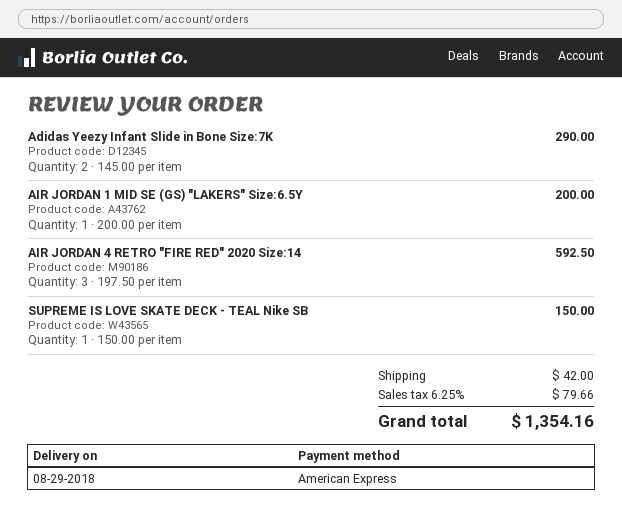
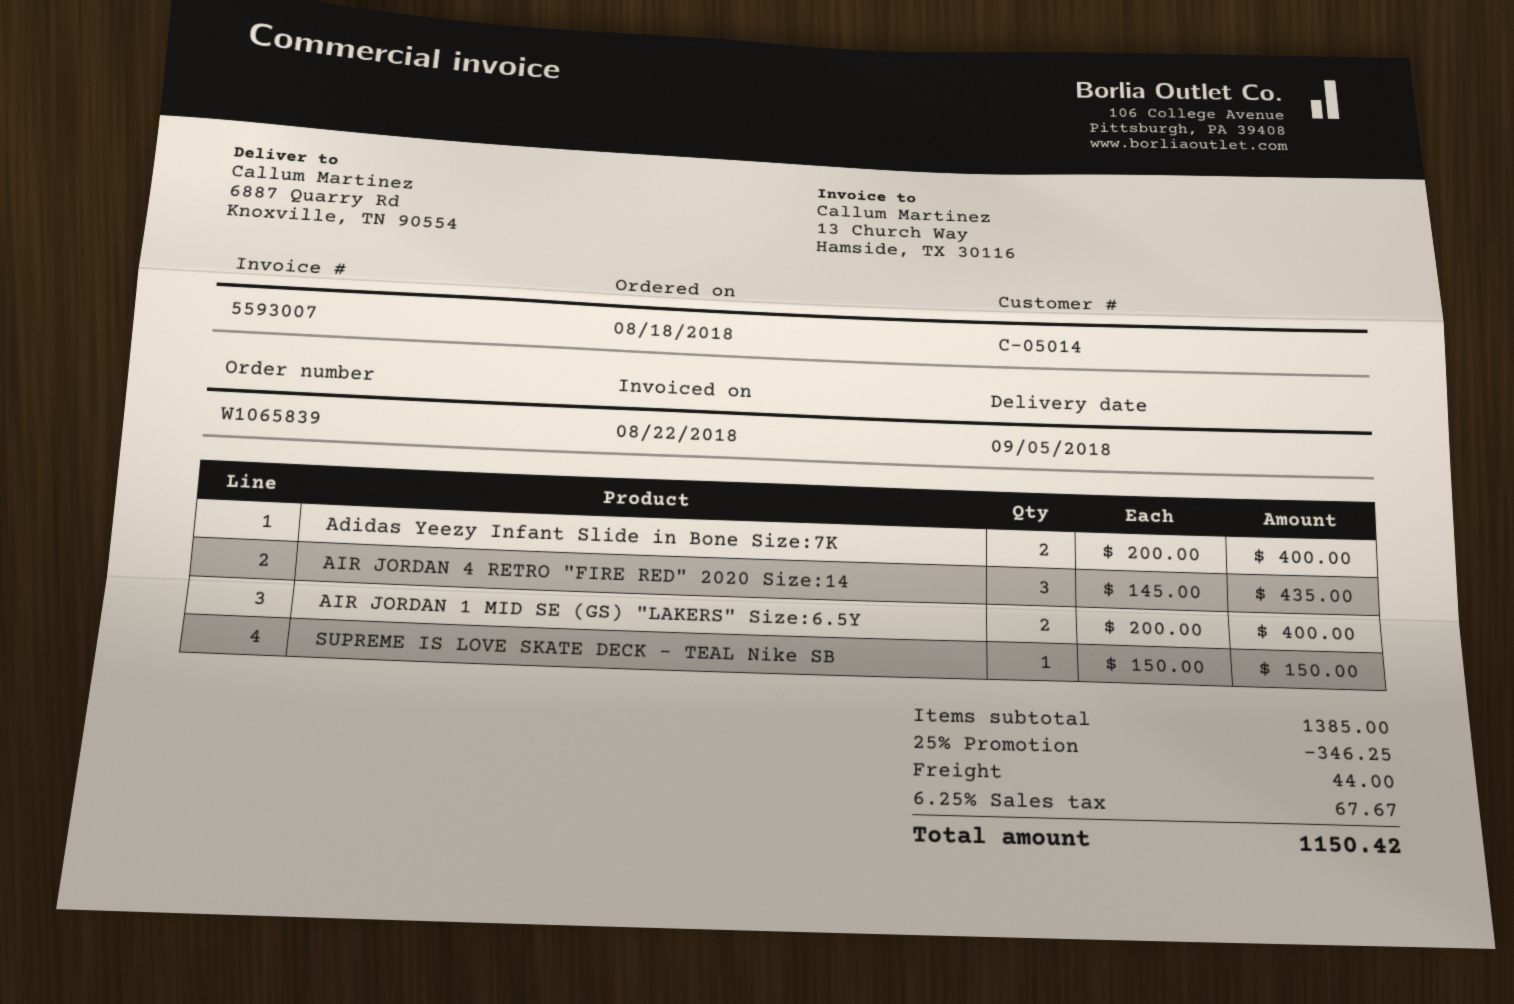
delivery date: 2018-08-29 -> 2018-09-05
Adidas Yeezy Infant Slide in Bone Size:7K: 2 x 145.00 = 290.00 -> 2 x 200.00 = 400.00
AIR JORDAN 1 MID SE (GS) "LAKERS" Size:6.5Y: 1 x 200.00 = 200.00 -> 2 x 200.00 = 400.00
AIR JORDAN 4 RETRO "FIRE RED" 2020 Size:14: 3 x 197.50 = 592.50 -> 3 x 145.00 = 435.00
discount: none -> 25% = 346.25
shipping: 42.00 -> 44.00
tax: 6.25% = 79.66 -> 6.25% = 67.67
total: 1354.16 -> 1150.42

